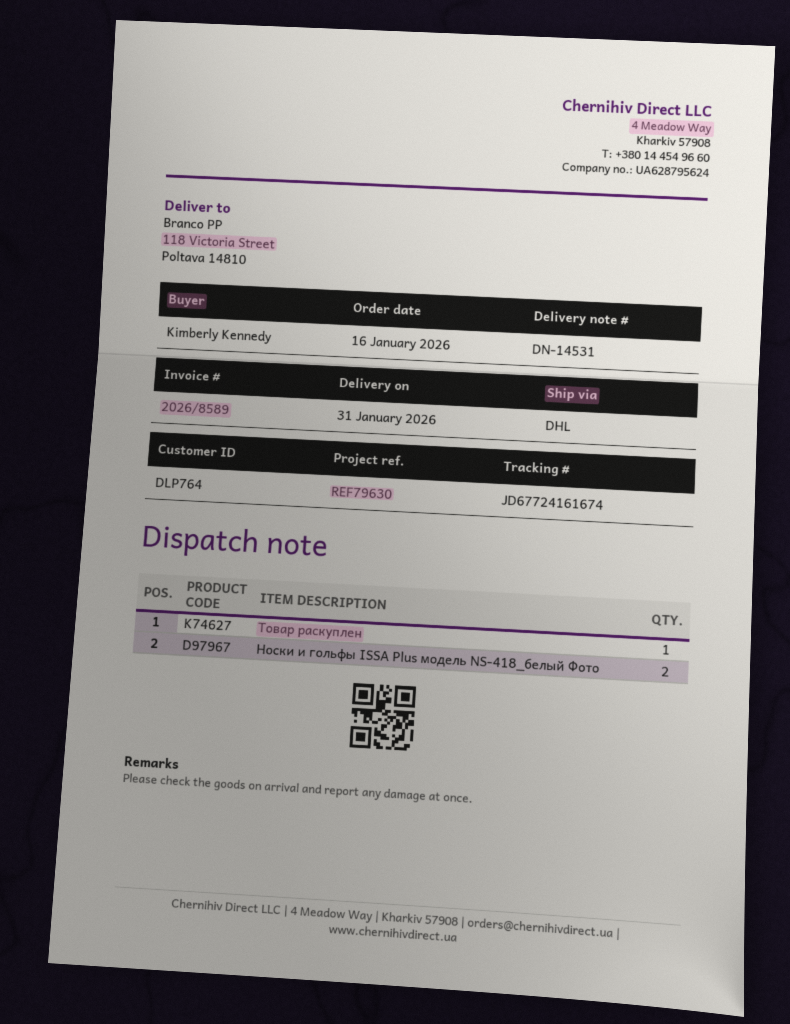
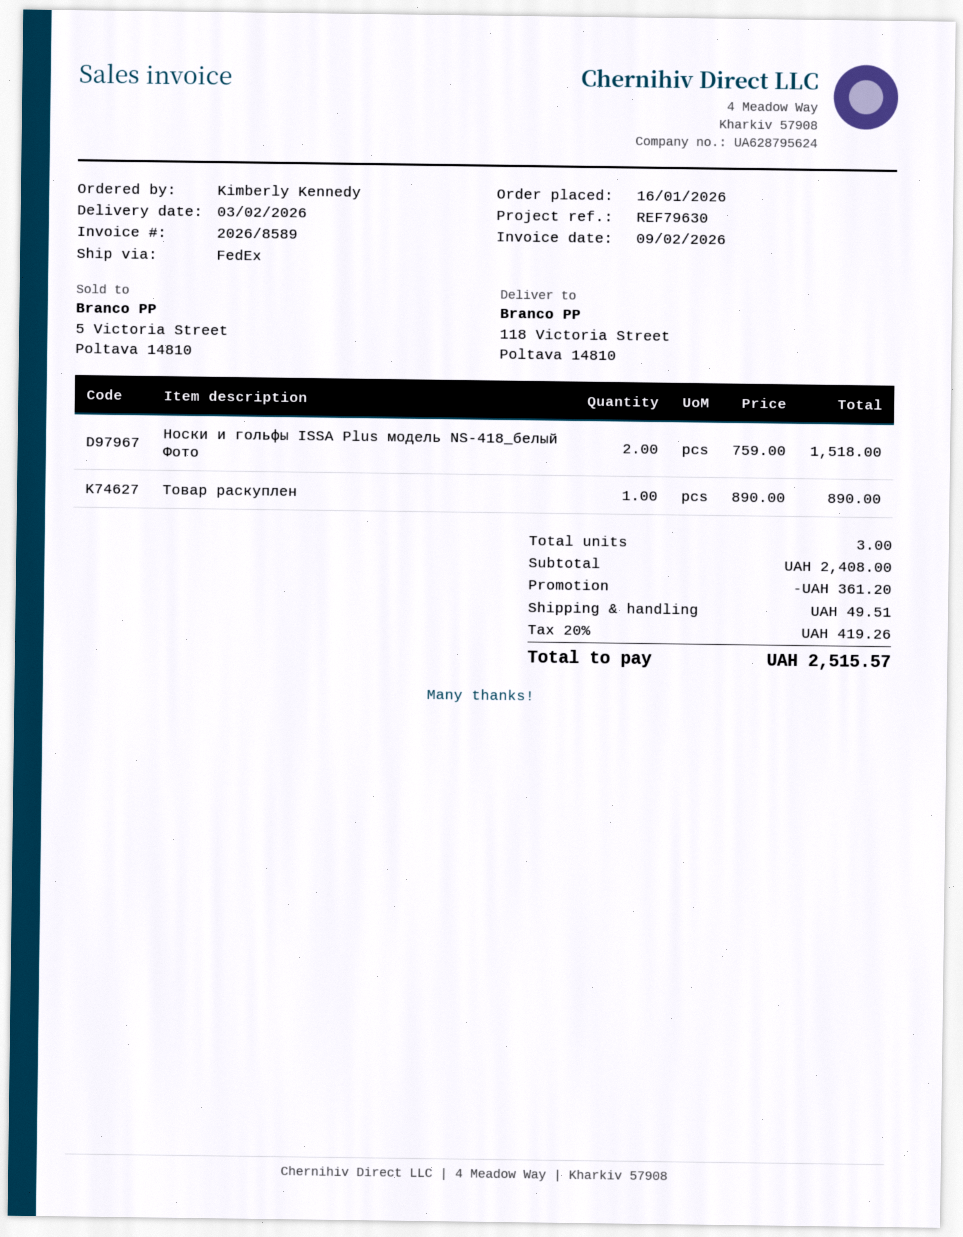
delivery date: 2026-01-31 -> 2026-02-03
shipping method: DHL -> FedEx

